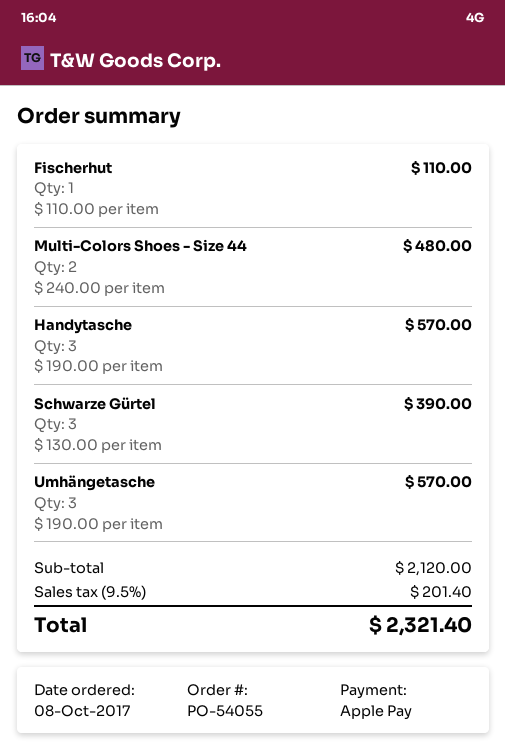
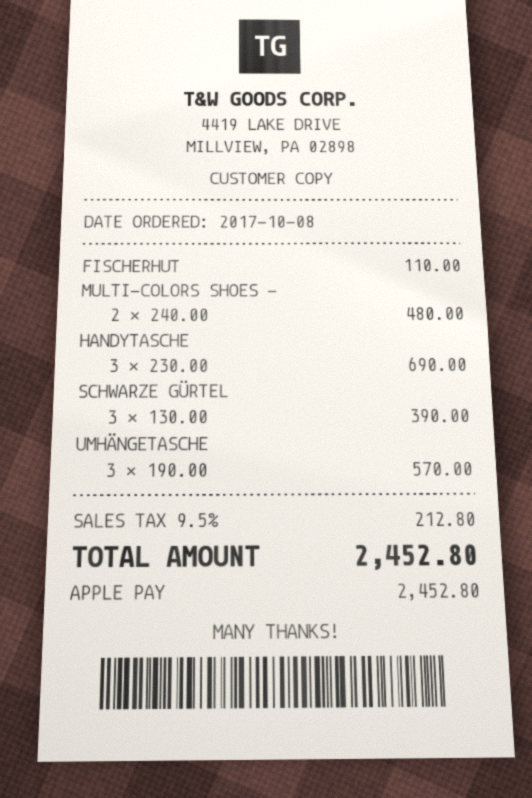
Handytasche: 3 x 190.00 = 570.00 -> 3 x 230.00 = 690.00
tax: 9.5% = 201.40 -> 9.5% = 212.80
total: 2321.40 -> 2452.80

